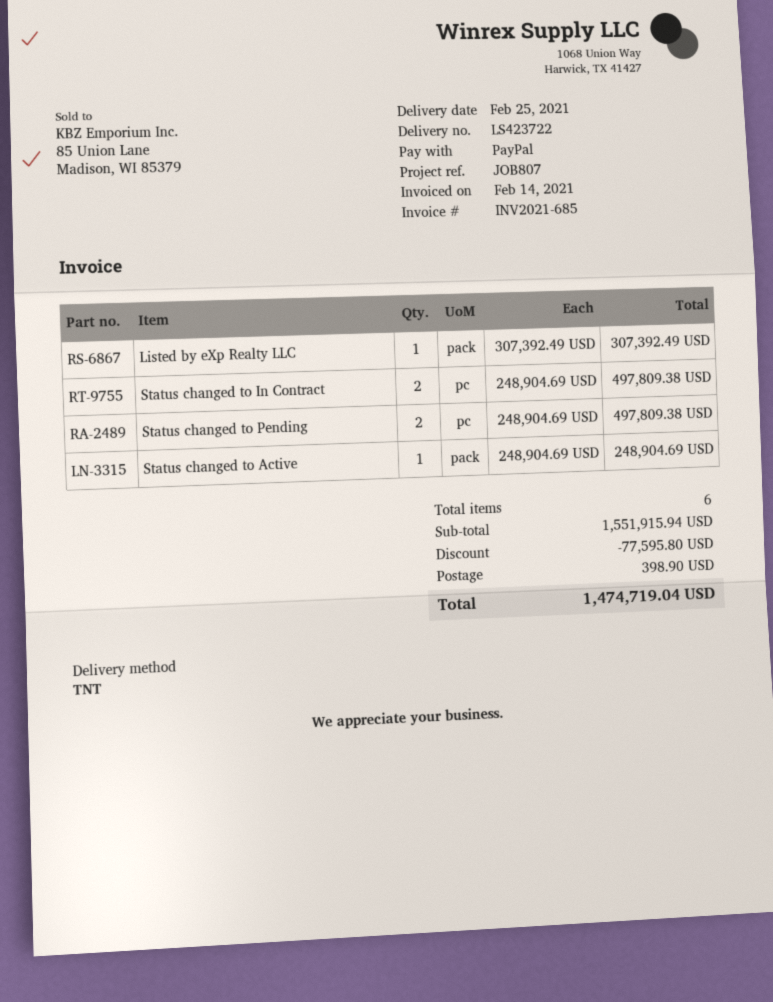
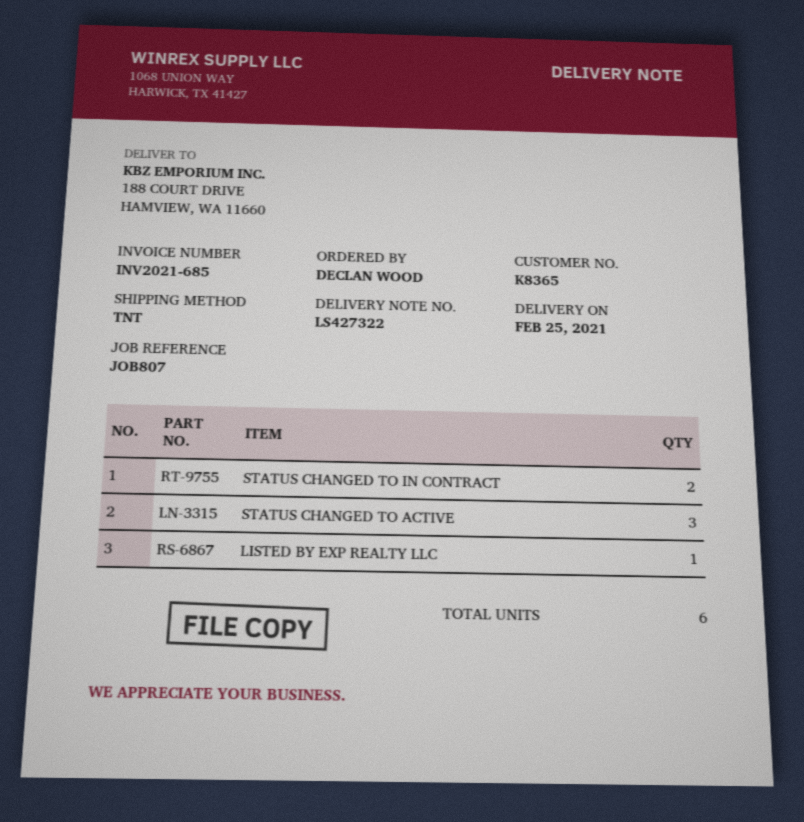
delivery note number: LS423722 -> LS427322
Status changed to Pending: 2 -> none
Status changed to Active: 1 -> 3

